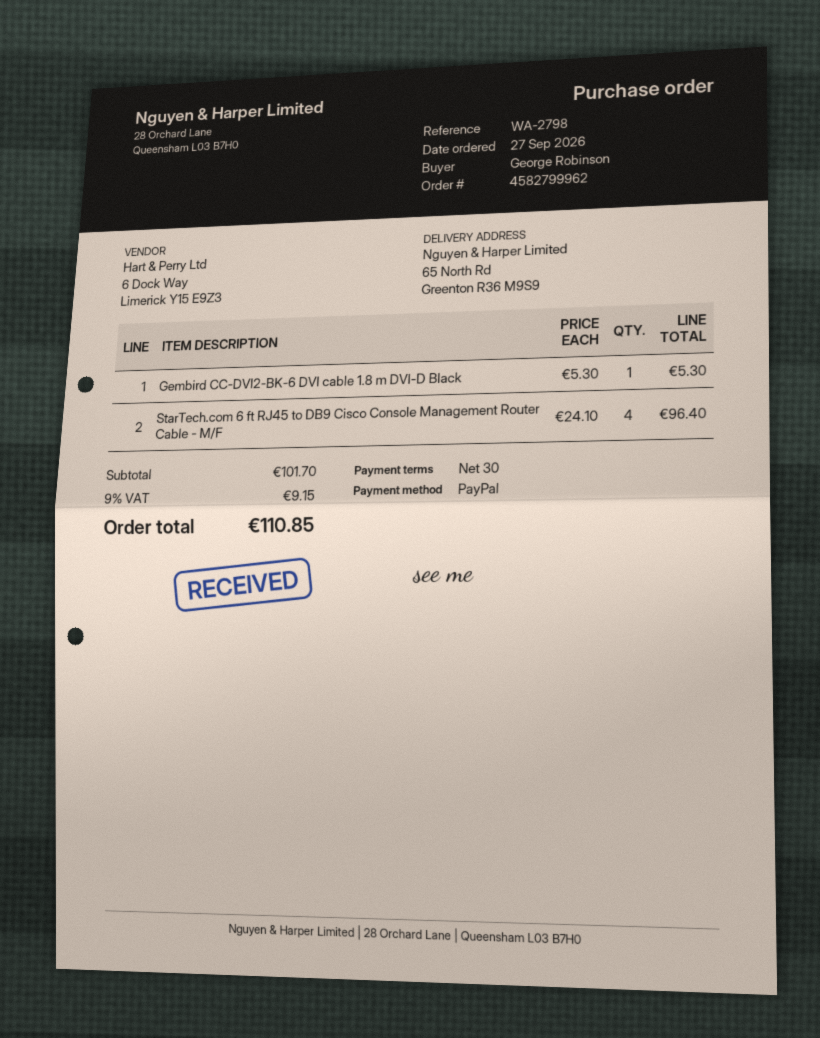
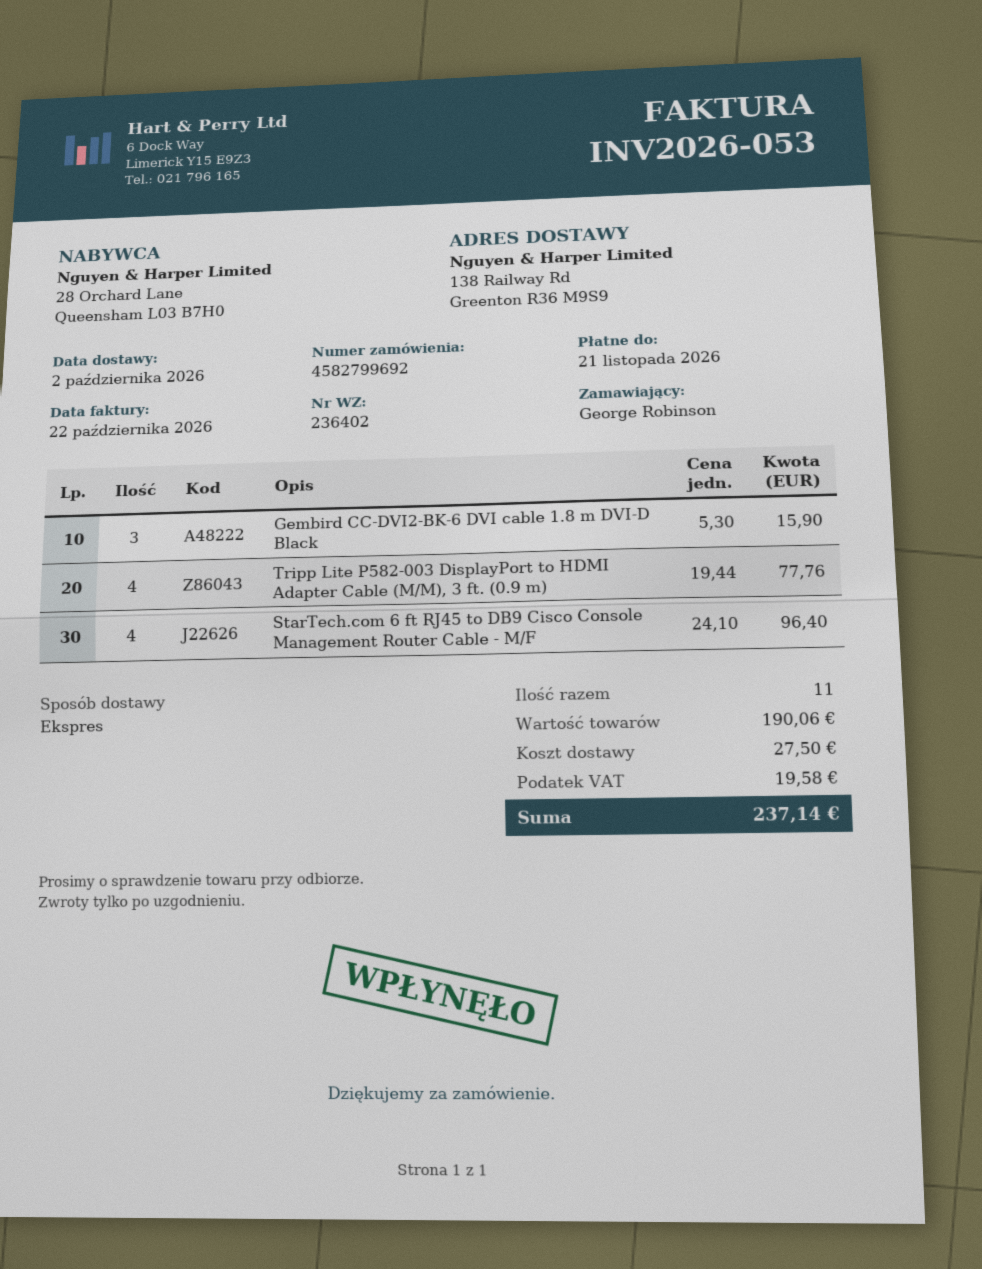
order number: 4582799962 -> 4582799692
ship to: 65 North Rd, Greenton R36 M9S9 -> 138 Railway Rd, Greenton R36 M9S9
Gembird CC-DVI2-BK-6 DVI cable 1.8 m DVI-D Black: 1 x 5.30 = 5.30 -> 3 x 5.30 = 15.90
Tripp Lite P582-003 DisplayPort to HDMI Adapter Cable (M/M), 3 ft. (0.9 m): none -> 4 x 19.44 = 77.76
subtotal: 101.70 -> 190.06
shipping: none -> 27.50
tax: 9.15 -> 19.58
total: 110.85 -> 237.14

